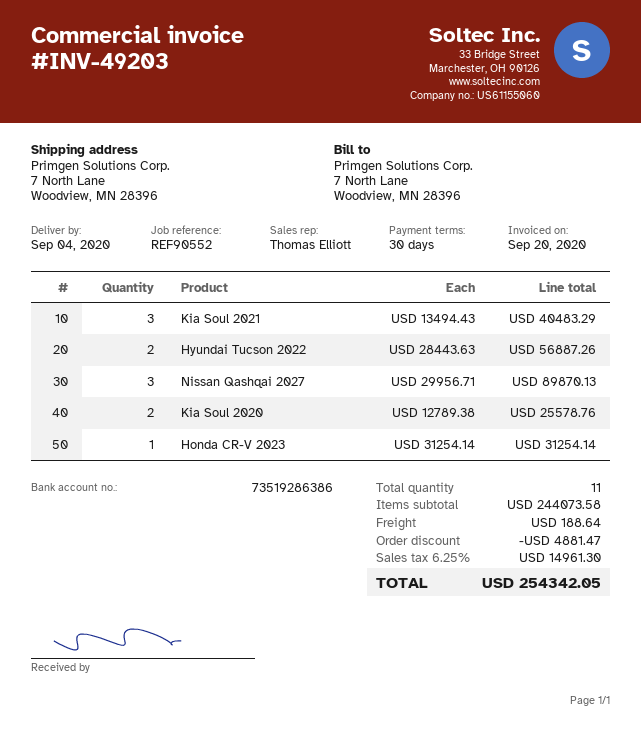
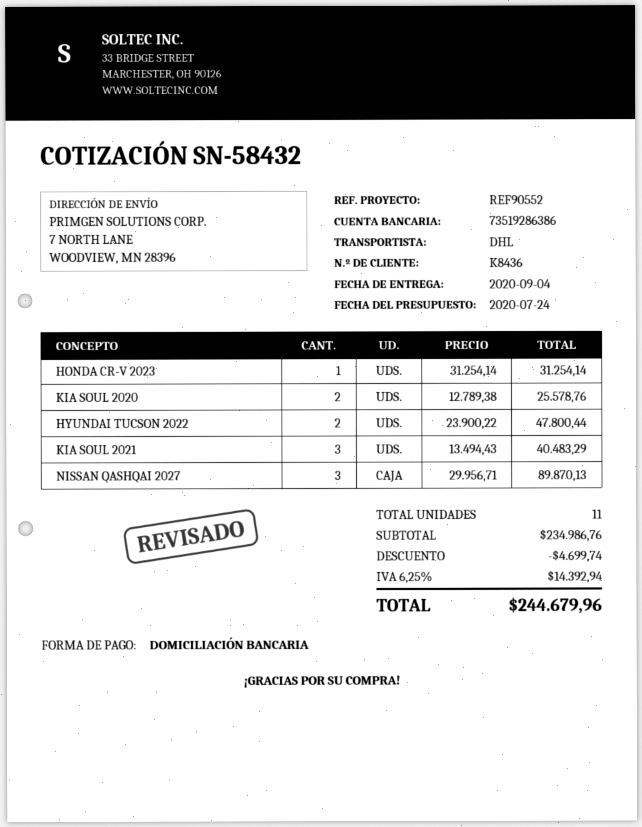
Hyundai Tucson 2022: 2 x 28443.63 = 56887.26 -> 2 x 23900.22 = 47800.44
subtotal: 244073.58 -> 234986.76
discount: 4881.47 -> 4699.74
shipping: 188.64 -> none
tax: 6.25% = 14961.30 -> 6.25% = 14392.94
total: 254342.05 -> 244679.96

